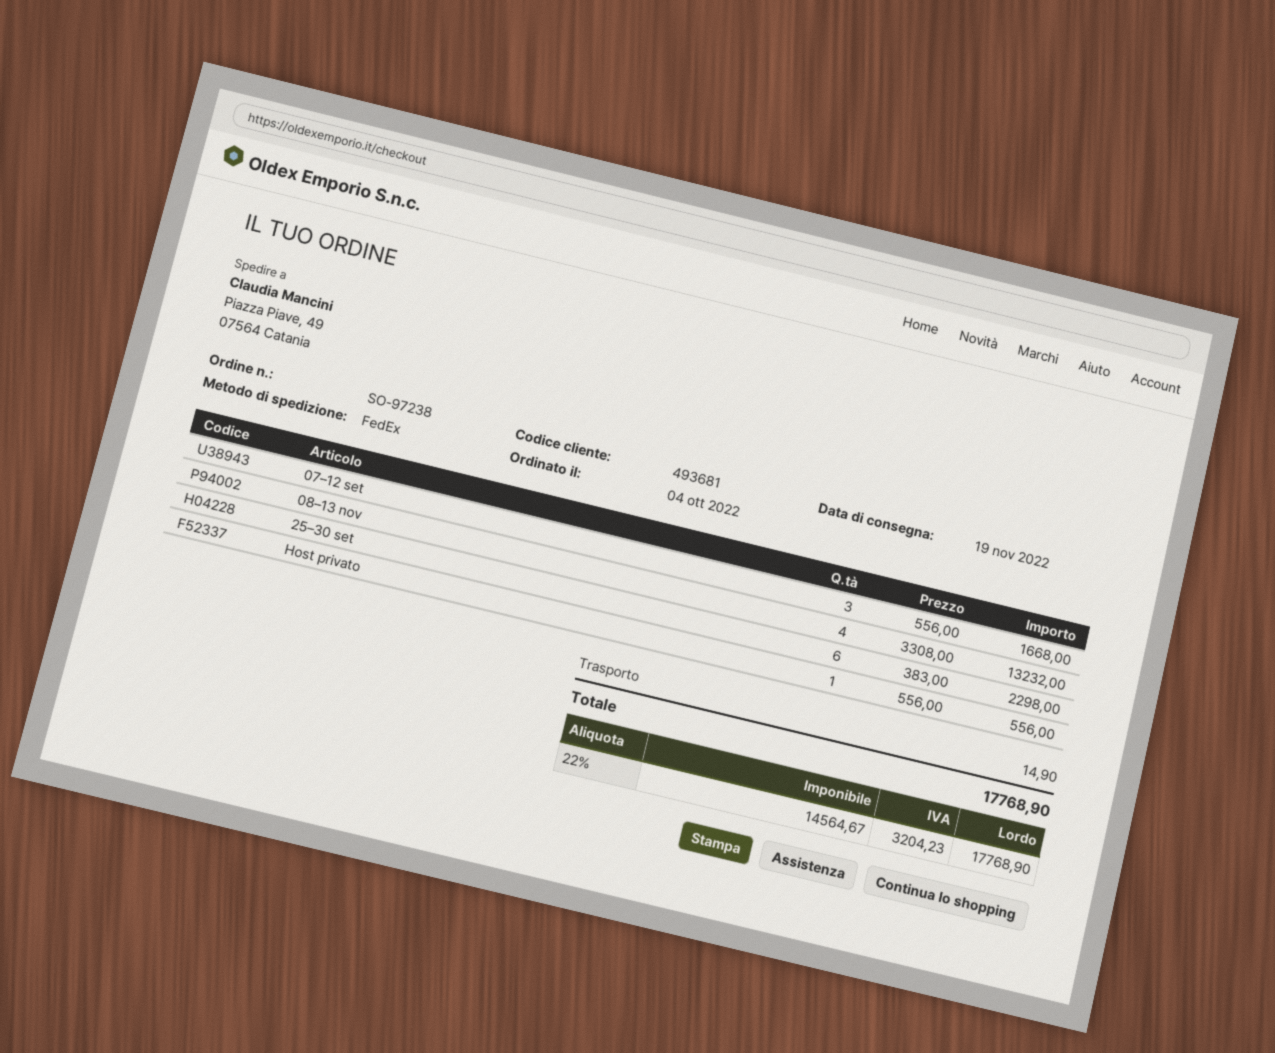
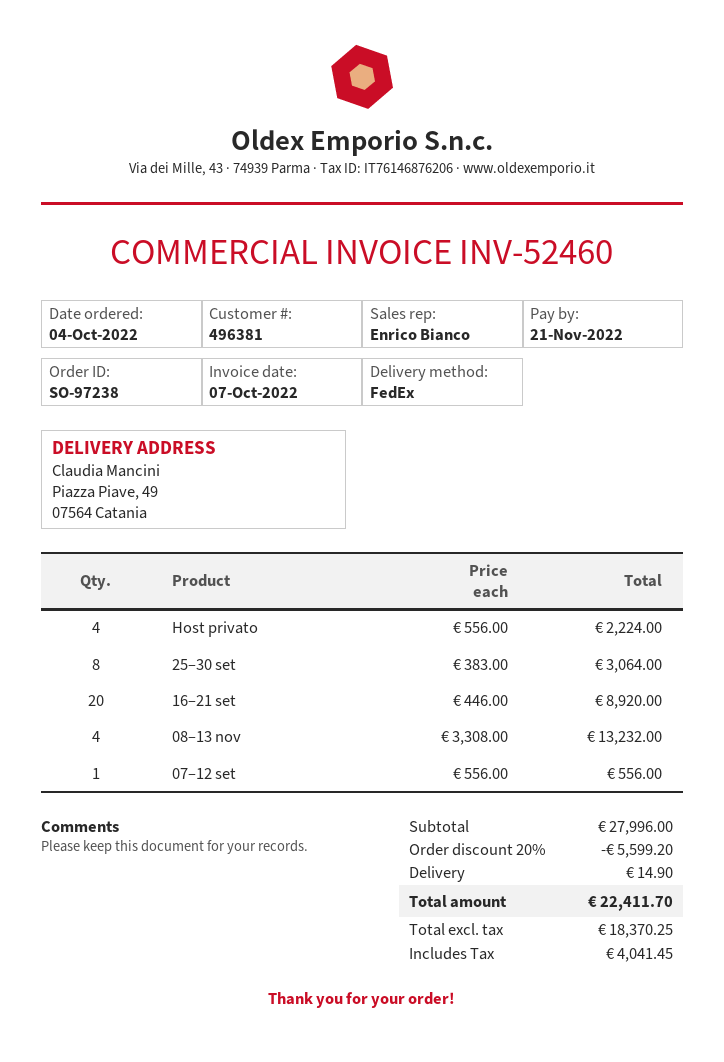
customer number: 493681 -> 496381
07–12 set: 3 x 556.00 = 1668.00 -> 1 x 556.00 = 556.00
25–30 set: 6 x 383.00 = 2298.00 -> 8 x 383.00 = 3064.00
Host privato: 1 x 556.00 = 556.00 -> 4 x 556.00 = 2224.00
16–21 set: none -> 20 x 446.00 = 8920.00
discount: none -> 20% = 5599.20
net: 14564.67 -> 18370.25
tax: 3204.23 -> 4041.45
total: 17768.90 -> 22411.70

